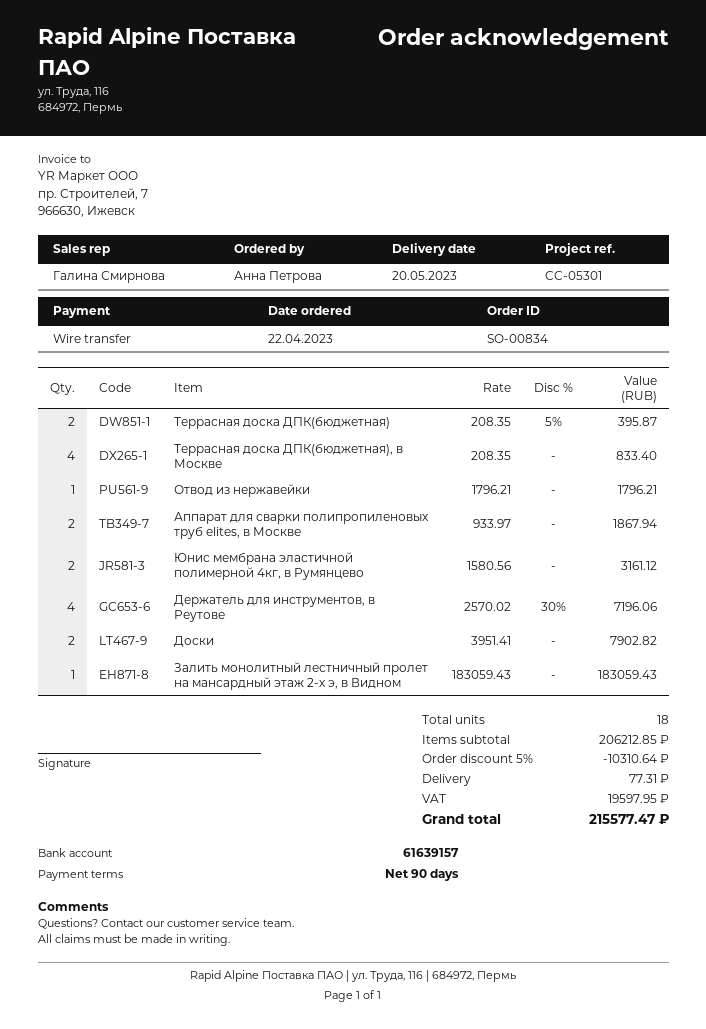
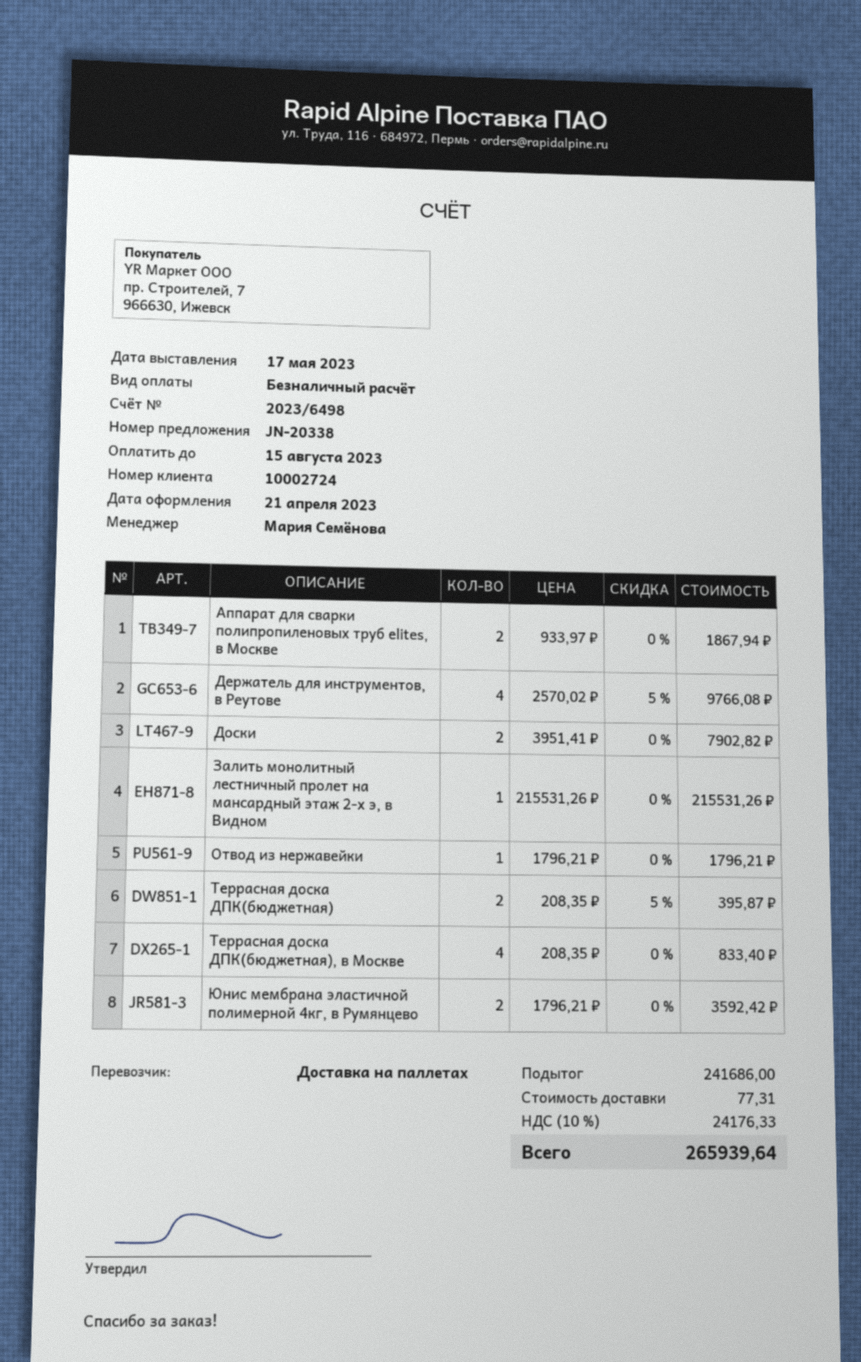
order date: 2023-04-22 -> 2023-04-21
sales rep: Галина Смирнова -> Мария Семёнова
Юнис мембрана эластичной полимерной 4кг, в Румянцево: 2 x 1580.56 = 3161.12 -> 2 x 1796.21 = 3592.42
Держатель для инструментов, в Реутове: 4 x 2570.02 - 30% = 7196.06 -> 4 x 2570.02 - 5% = 9766.08
Залить монолитный лестничный пролет на мансардный этаж 2-х э, в Видном: 1 x 183059.43 = 183059.43 -> 1 x 215531.26 = 215531.26
subtotal: 206212.85 -> 241686.00
discount: 5% = 10310.64 -> none
tax: 19597.95 -> 24176.33
total: 215577.47 -> 265939.64

